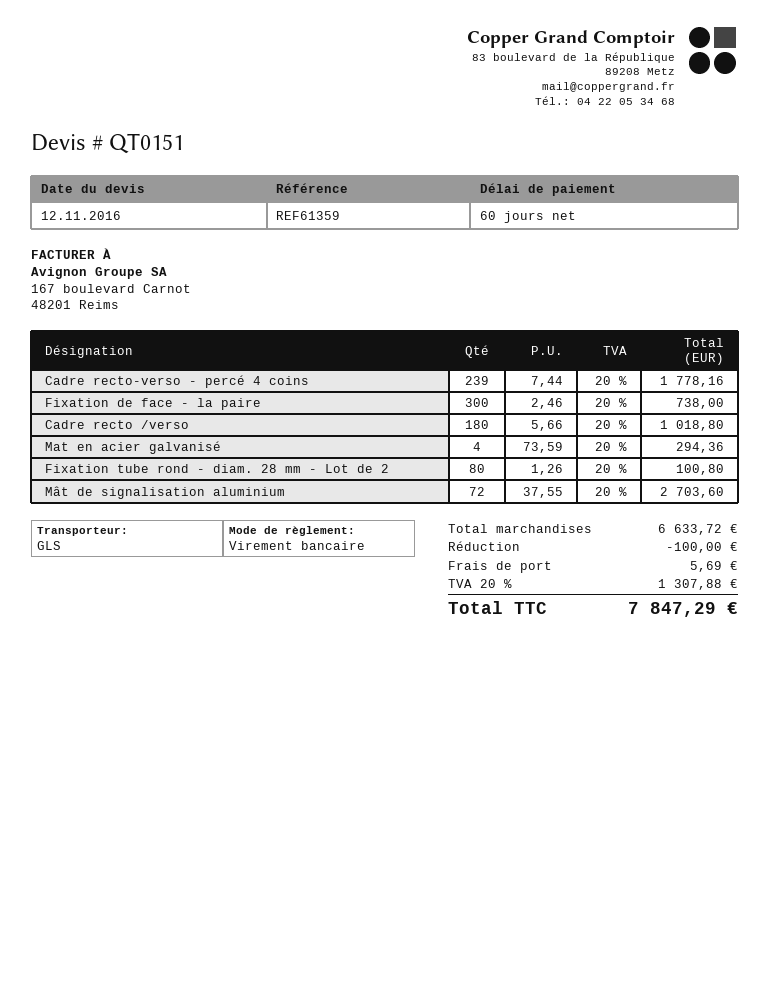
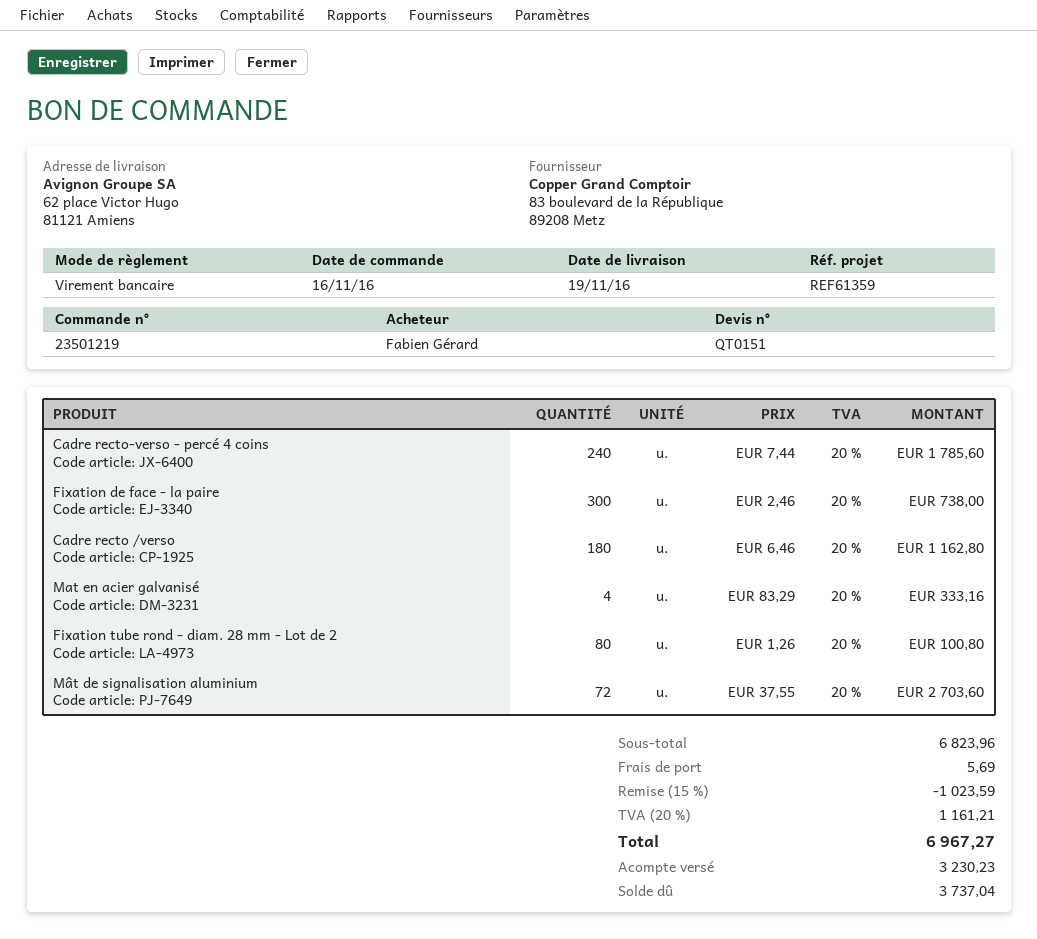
Cadre recto-verso - percé 4 coins: 239 x 7.44 = 1778.16 -> 240 x 7.44 = 1785.60
Cadre recto /verso: 180 x 5.66 = 1018.80 -> 180 x 6.46 = 1162.80
Mat en acier galvanisé: 4 x 73.59 = 294.36 -> 4 x 83.29 = 333.16
subtotal: 6633.72 -> 6823.96
discount: 100.00 -> 1023.59
tax: 20% = 1307.88 -> 20% = 1161.21
total: 7847.29 -> 6967.27

